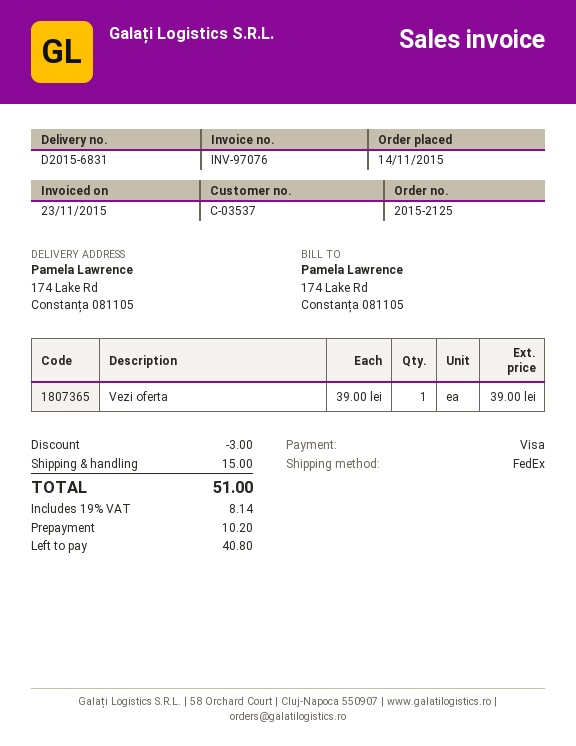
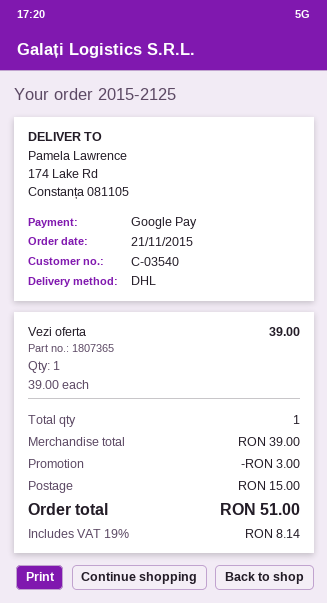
order date: 2015-11-14 -> 2015-11-21
customer number: C-03537 -> C-03540
payment method: Visa -> Google Pay
shipping method: FedEx -> DHL

